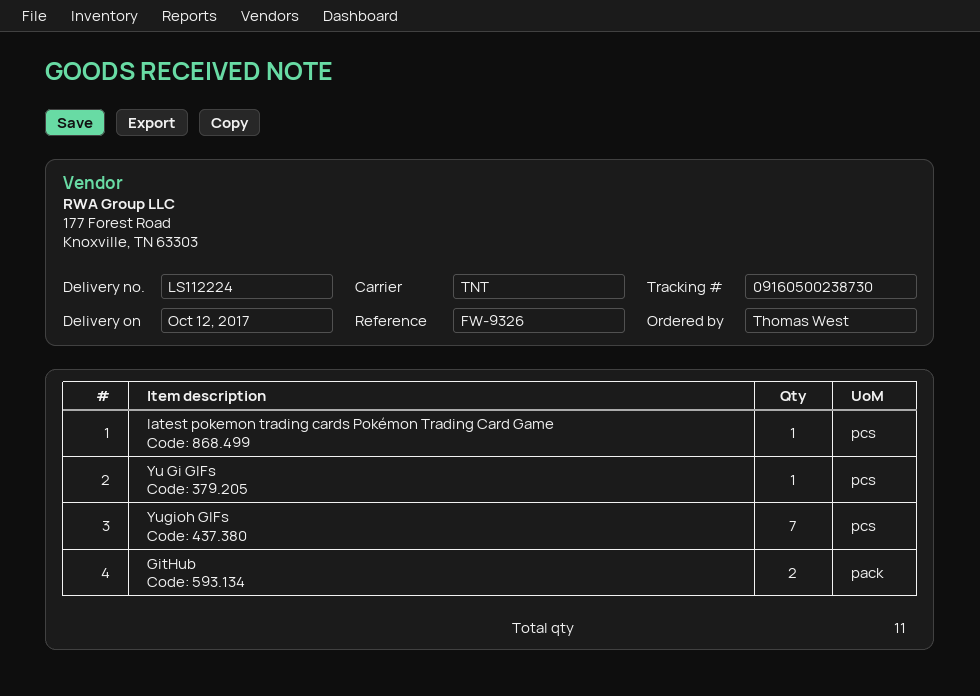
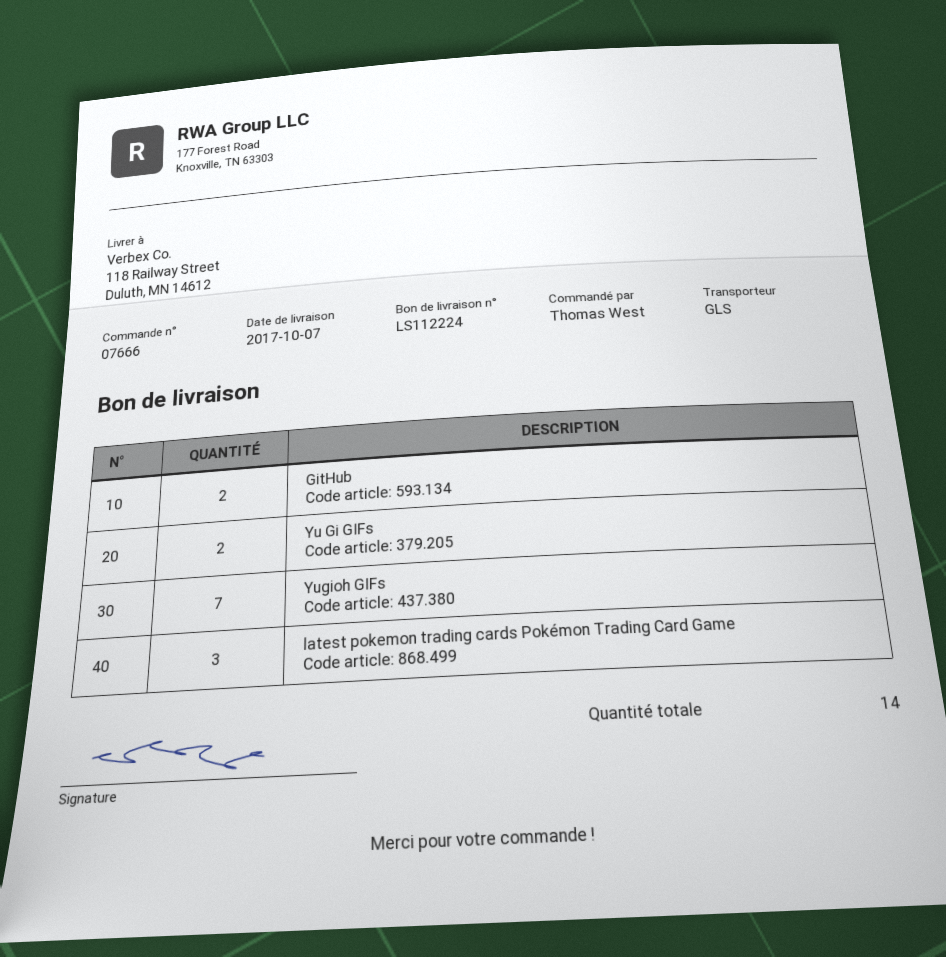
delivery date: 2017-10-12 -> 2017-10-07
shipping method: TNT -> GLS
latest pokemon trading cards Pokémon Trading Card Game: 1 -> 3
Yu Gi GIFs: 1 -> 2
total quantity: 11 -> 14

